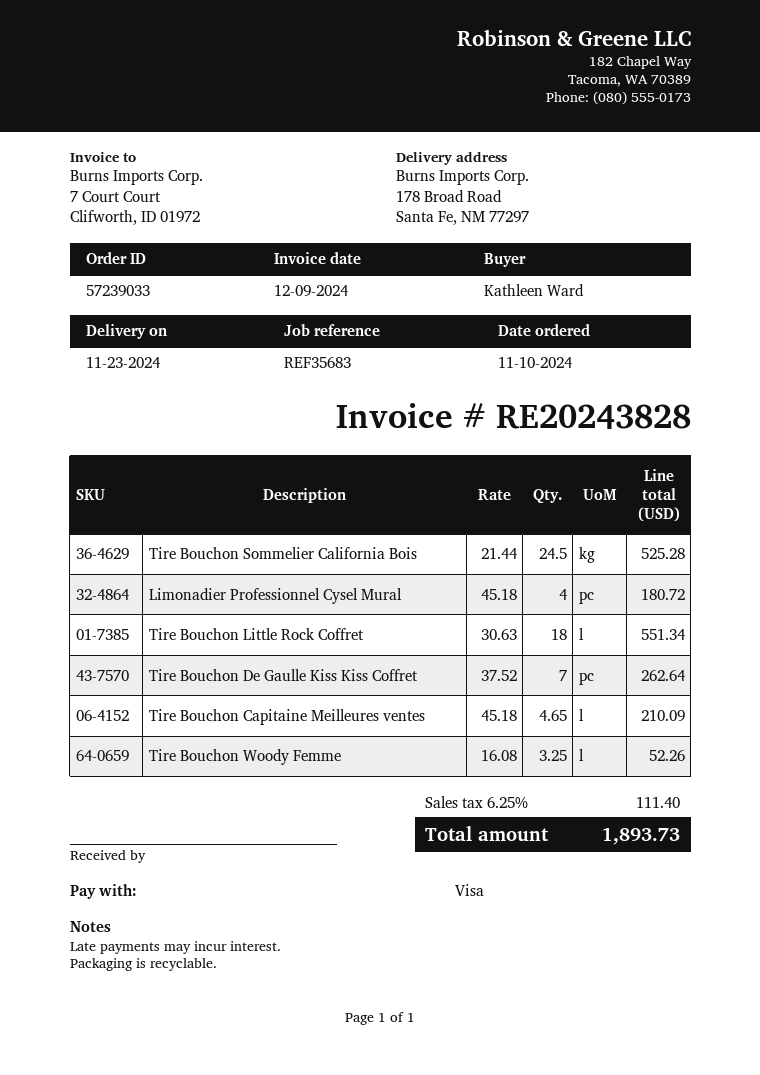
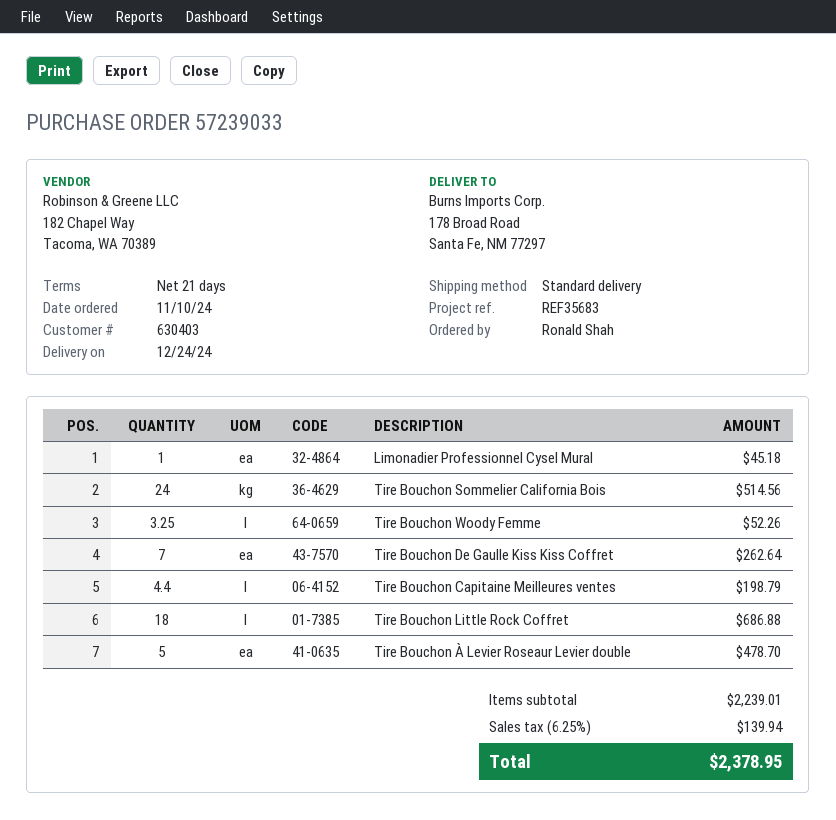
delivery date: 2024-11-23 -> 2024-12-24
ordered by: Kathleen Ward -> Ronald Shah
Tire Bouchon Sommelier California Bois: 24.5 for 525.28 -> 24 for 514.56
Limonadier Professionnel Cysel Mural: 4 for 180.72 -> 1 for 45.18
Tire Bouchon Little Rock Coffret: 18 for 551.34 -> 18 for 686.88
Tire Bouchon Capitaine Meilleures ventes: 4.65 for 210.09 -> 4.4 for 198.79
Tire Bouchon À Levier Roseaur Levier double: none -> 5 for 478.70
tax: 6.25% = 111.40 -> 6.25% = 139.94
total: 1893.73 -> 2378.95

